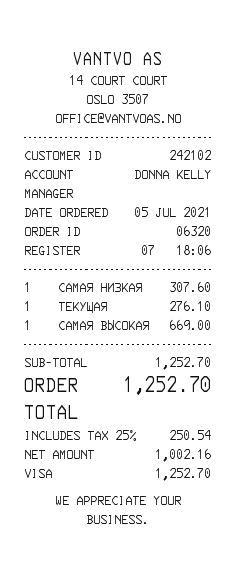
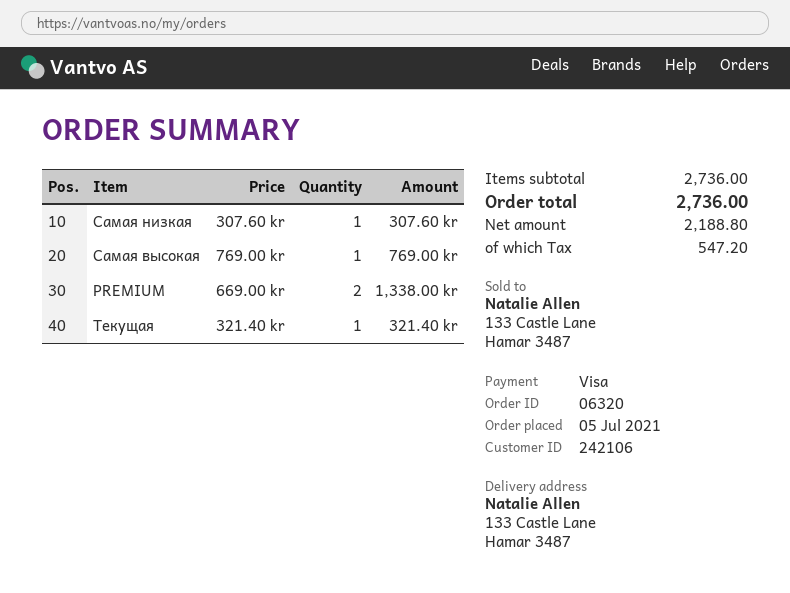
customer number: 242102 -> 242106
ТЕКУЩАЯ: 1 for 276.10 -> 1 for 321.40
САМАЯ ВЫСОКАЯ: 1 for 669.00 -> 1 for 769.00
PREMIUM: none -> 2 for 1338.00
subtotal: 1252.70 -> 2736.00
net: 1002.16 -> 2188.80
tax: 250.54 -> 547.20
total: 1252.70 -> 2736.00

